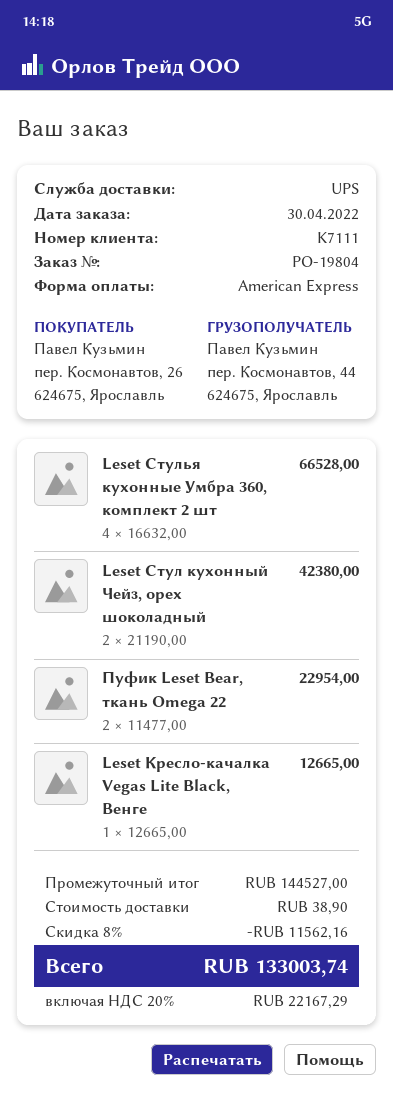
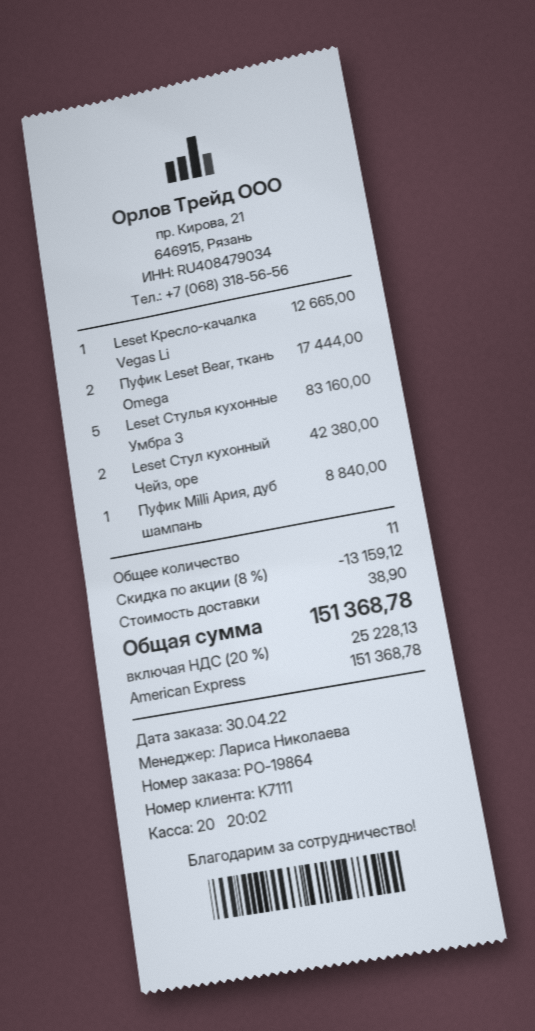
order number: PO-19804 -> PO-19864
Leset Стулья кухонные Умбра 360, комплект 2 шт: 4 for 66528.00 -> 5 for 83160.00
Пуфик Leset Bear, ткань Omega 22: 2 for 22954.00 -> 2 for 17444.00
Пуфик Milli Ария, дуб шампань: none -> 1 for 8840.00
discount: 8% = 11562.16 -> 8% = 13159.12
tax: 20% = 22167.29 -> 20% = 25228.13
total: 133003.74 -> 151368.78

